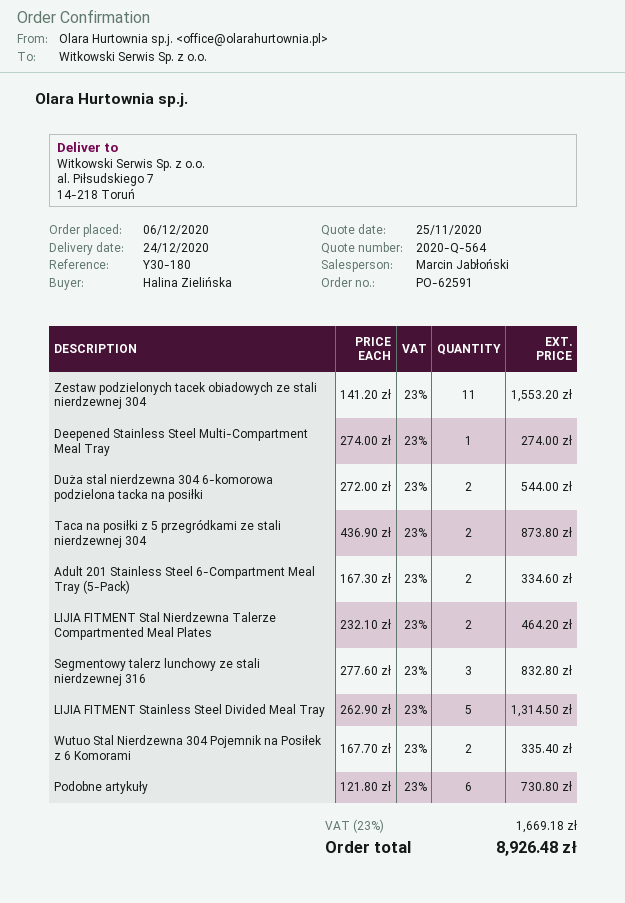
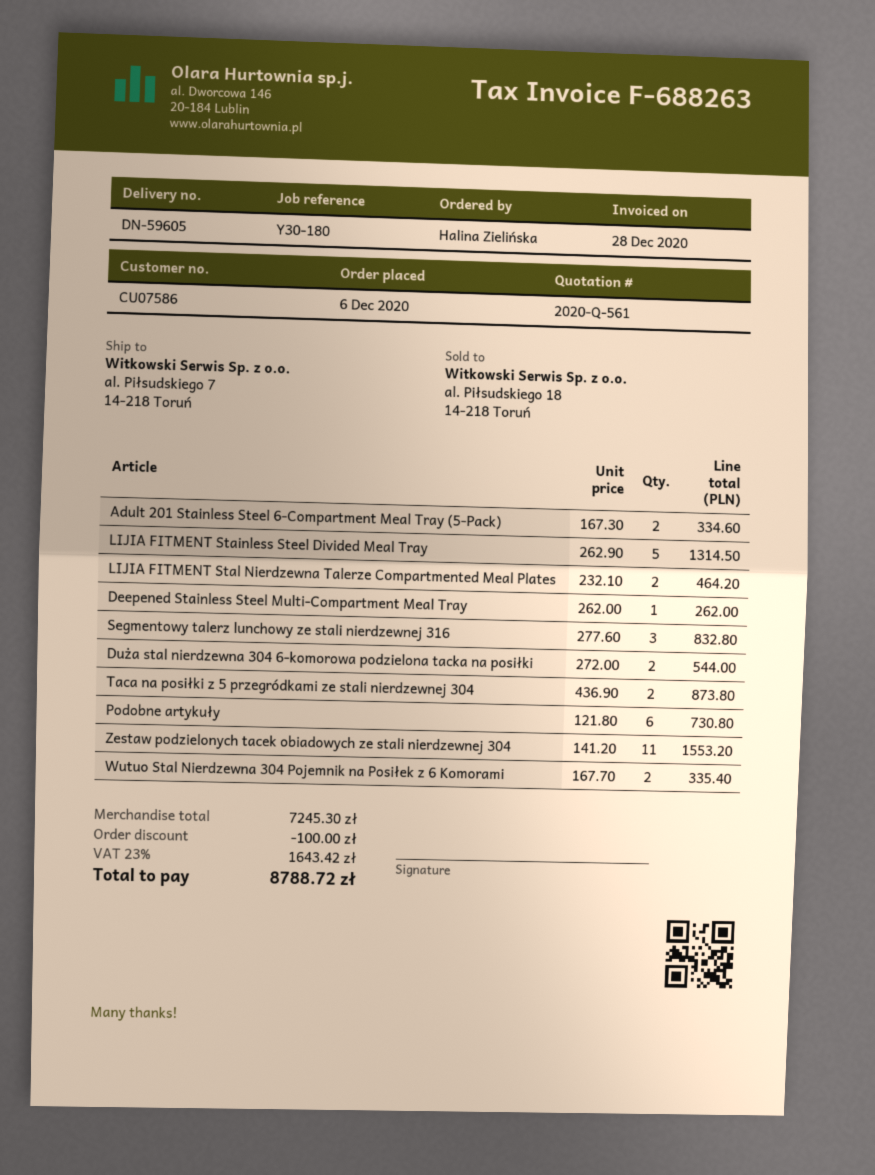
quote number: 2020-Q-564 -> 2020-Q-561
Deepened Stainless Steel Multi-Compartment Meal Tray: 1 x 274.00 = 274.00 -> 1 x 262.00 = 262.00
discount: none -> 100.00
tax: 23% = 1669.18 -> 23% = 1643.42
total: 8926.48 -> 8788.72

